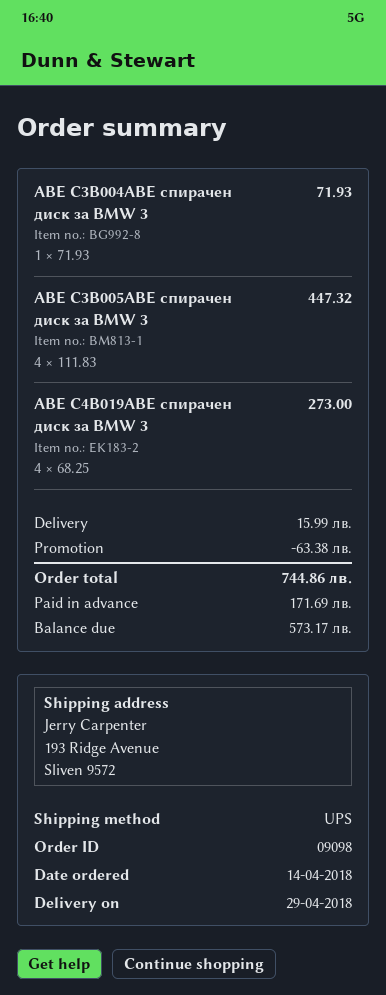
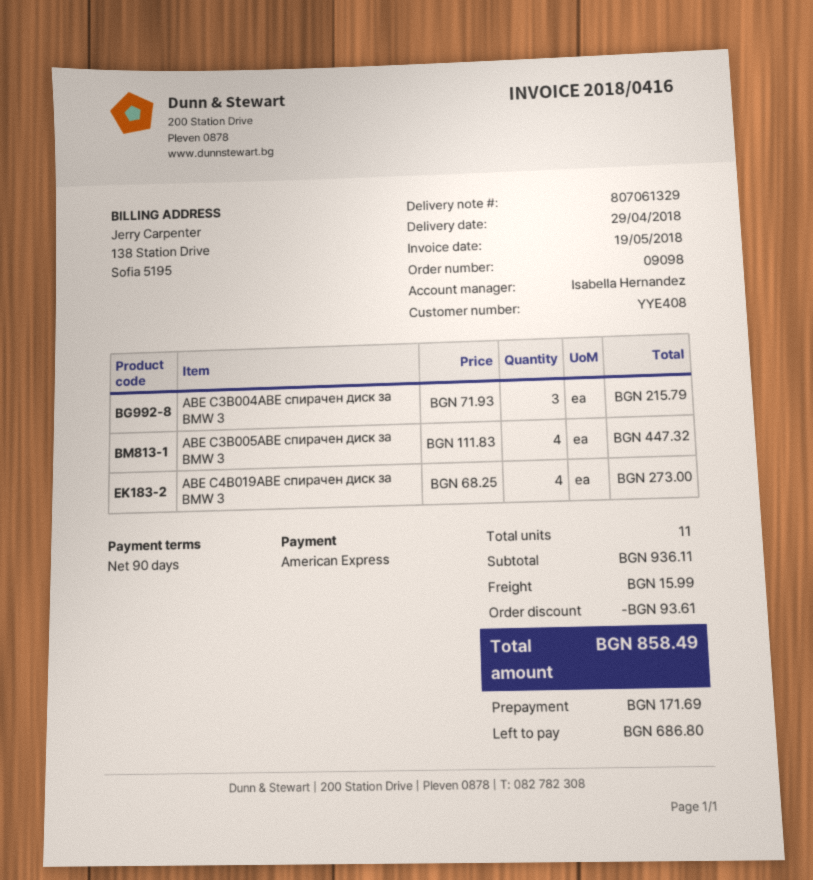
ABE C3B004ABE спирачен диск за BMW 3: 1 x 71.93 = 71.93 -> 3 x 71.93 = 215.79
discount: 63.38 -> 93.61
total: 744.86 -> 858.49
balance: 573.17 -> 686.80

